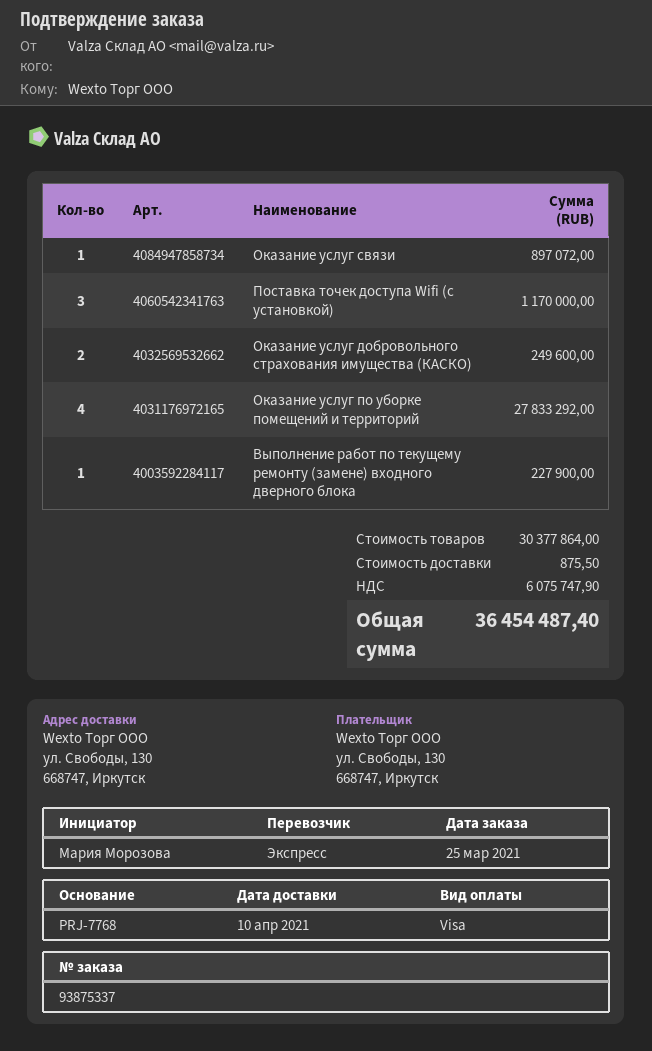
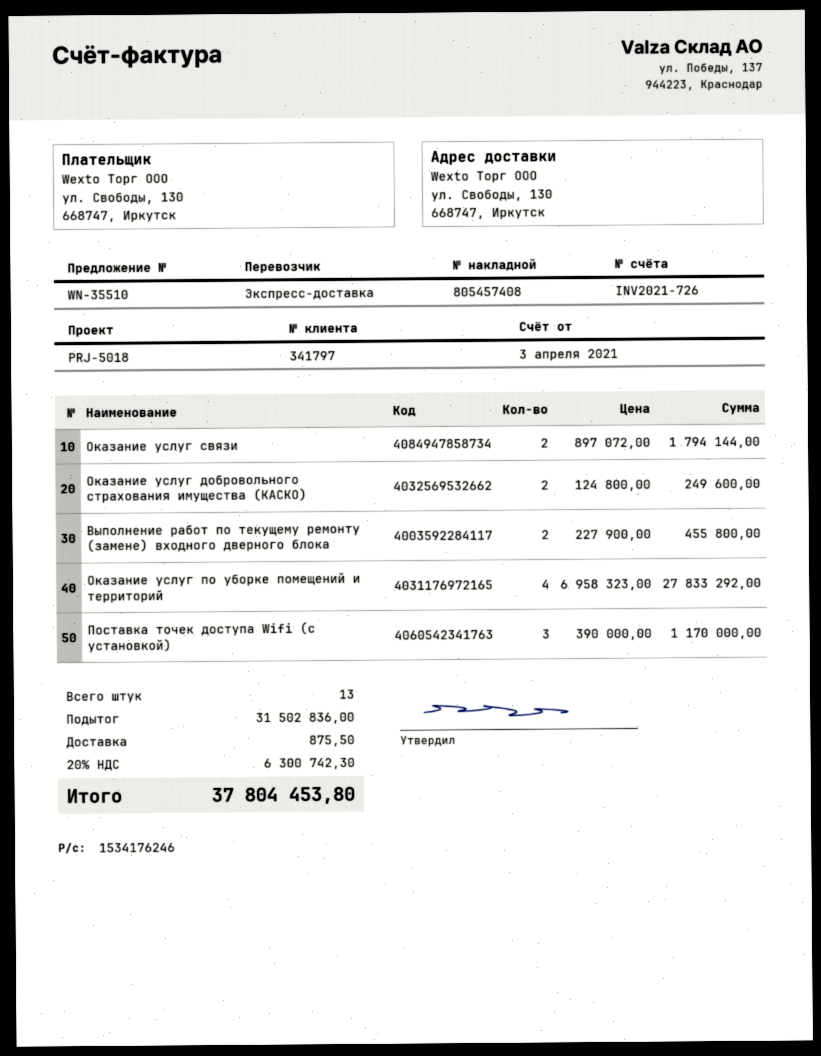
reference: PRJ-7768 -> PRJ-5018
Оказание услуг связи: 1 for 897072.00 -> 2 for 1794144.00
Выполнение работ по текущему ремонту (замене) входного дверного блока: 1 for 227900.00 -> 2 for 455800.00
subtotal: 30377864.00 -> 31502836.00
tax: 6075747.90 -> 6300742.30
total: 36454487.40 -> 37804453.80

